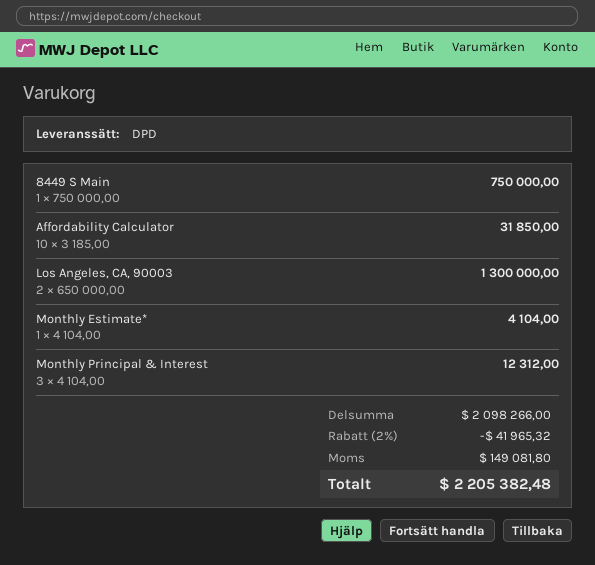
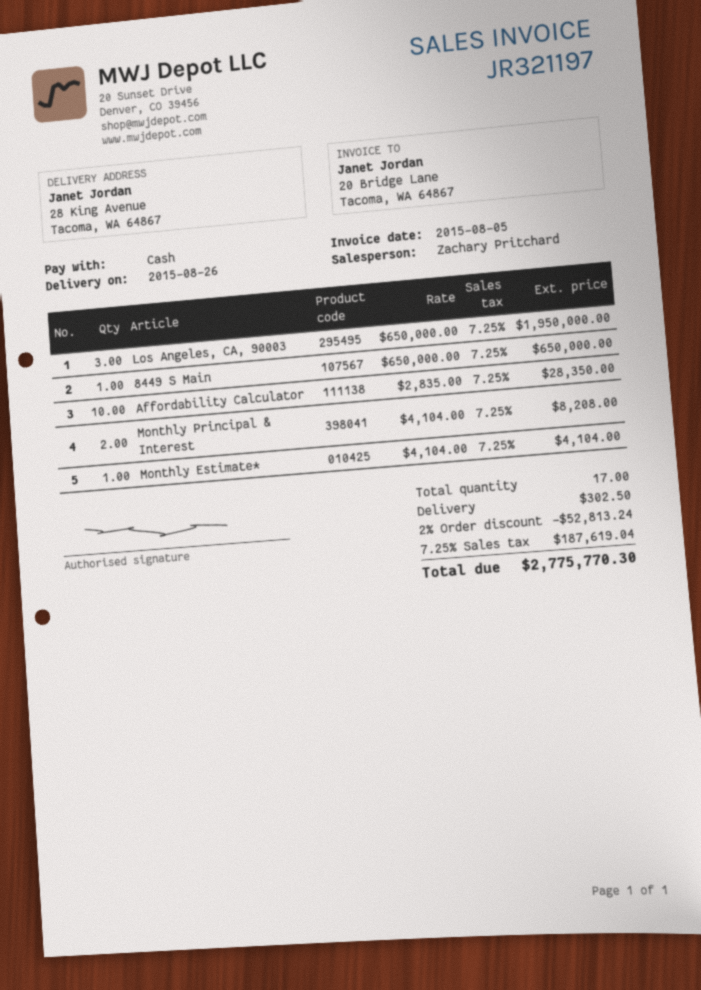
8449 S Main: 1 x 750000.00 = 750000.00 -> 1 x 650000.00 = 650000.00
Affordability Calculator: 10 x 3185.00 = 31850.00 -> 10 x 2835.00 = 28350.00
Los Angeles, CA, 90003: 2 x 650000.00 = 1300000.00 -> 3 x 650000.00 = 1950000.00
Monthly Principal & Interest: 3 x 4104.00 = 12312.00 -> 2 x 4104.00 = 8208.00
discount: 2% = 41965.32 -> 2% = 52813.24
shipping: none -> 302.50
tax: 149081.80 -> 187619.04
total: 2205382.48 -> 2775770.30

